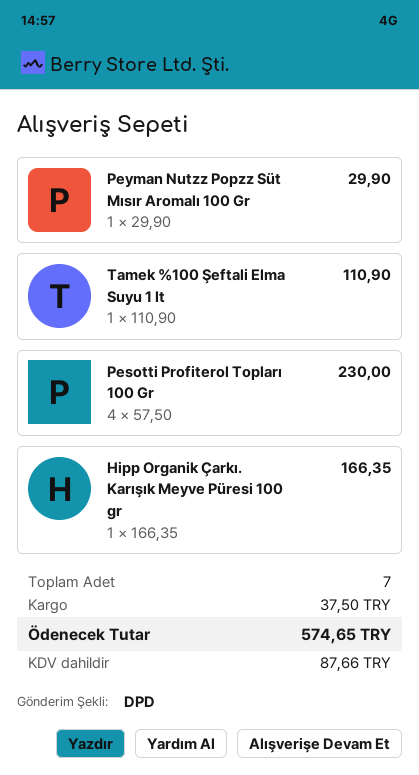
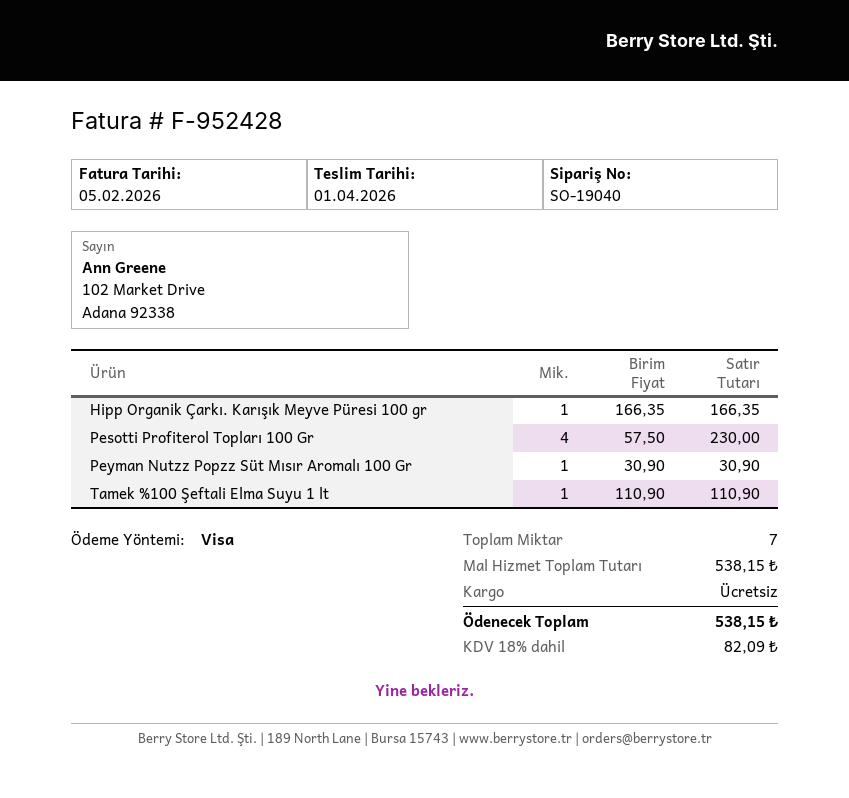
Peyman Nutzz Popzz Süt Mısır Aromalı 100 Gr: 1 x 29.90 = 29.90 -> 1 x 30.90 = 30.90
shipping: 37.50 -> 0.00
tax: 87.66 -> 82.09
total: 574.65 -> 538.15

